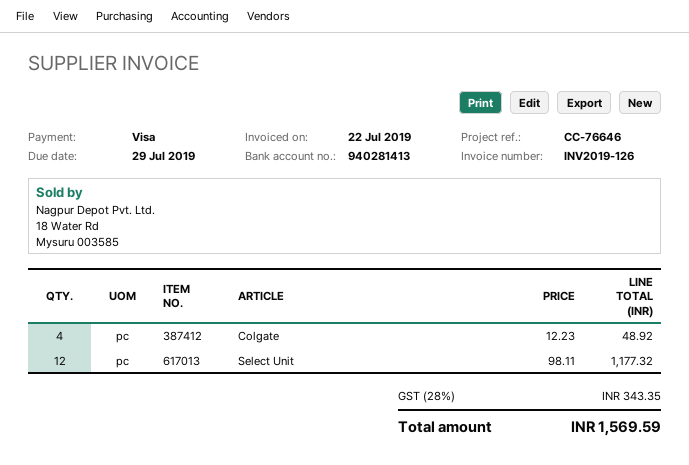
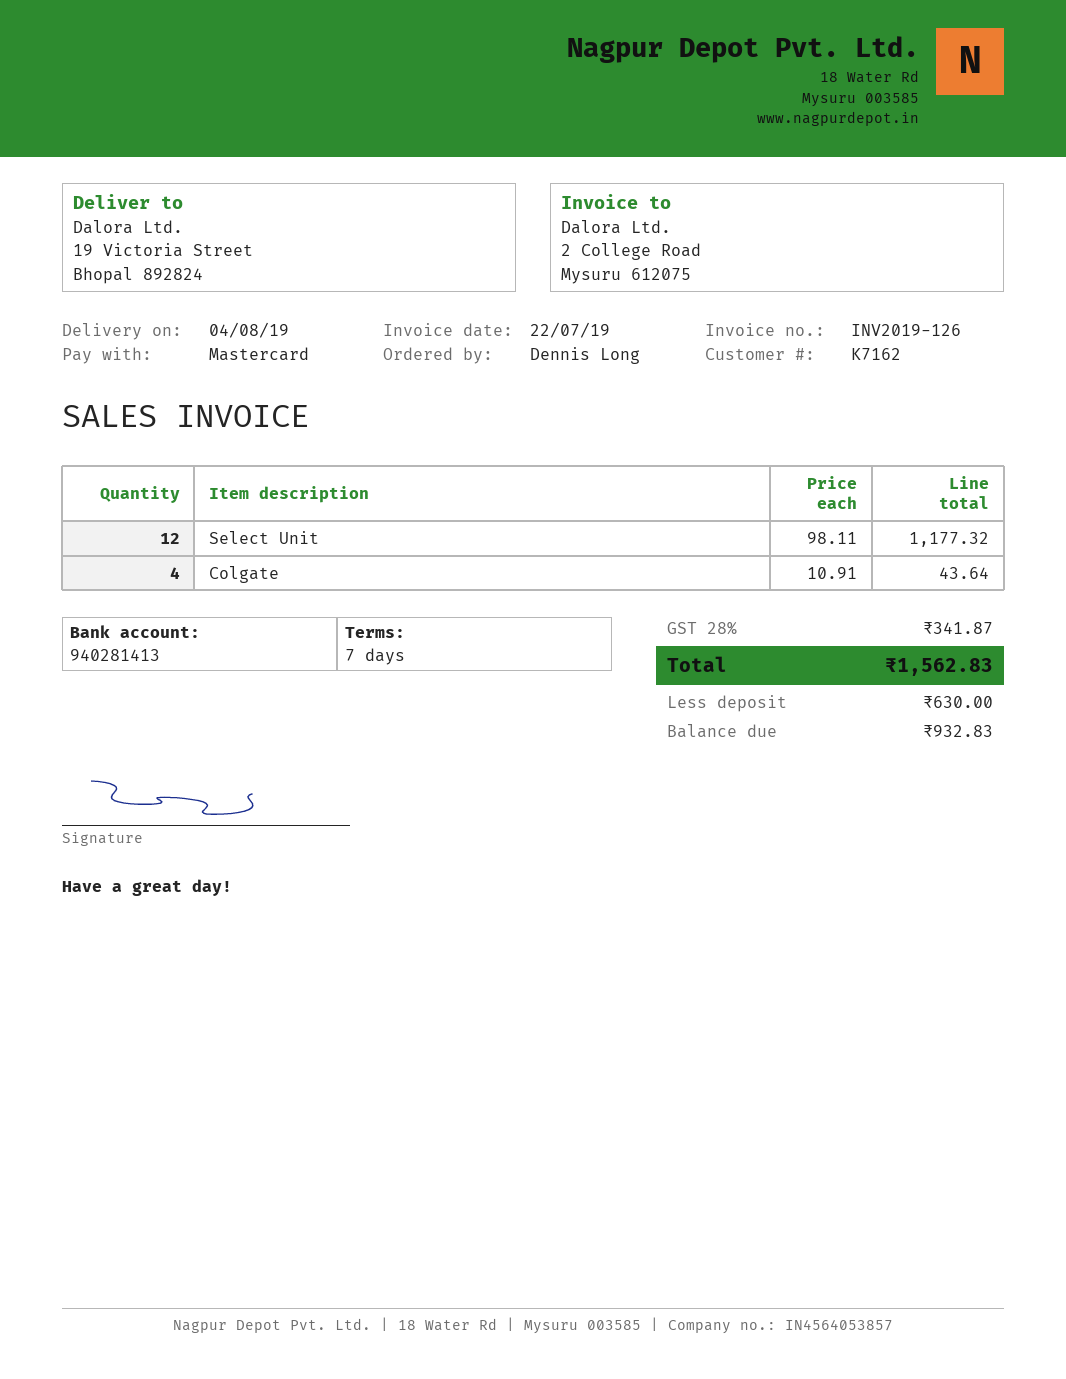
payment method: Visa -> Mastercard
Colgate: 4 x 12.23 = 48.92 -> 4 x 10.91 = 43.64
tax: 28% = 343.35 -> 28% = 341.87
total: 1569.59 -> 1562.83

